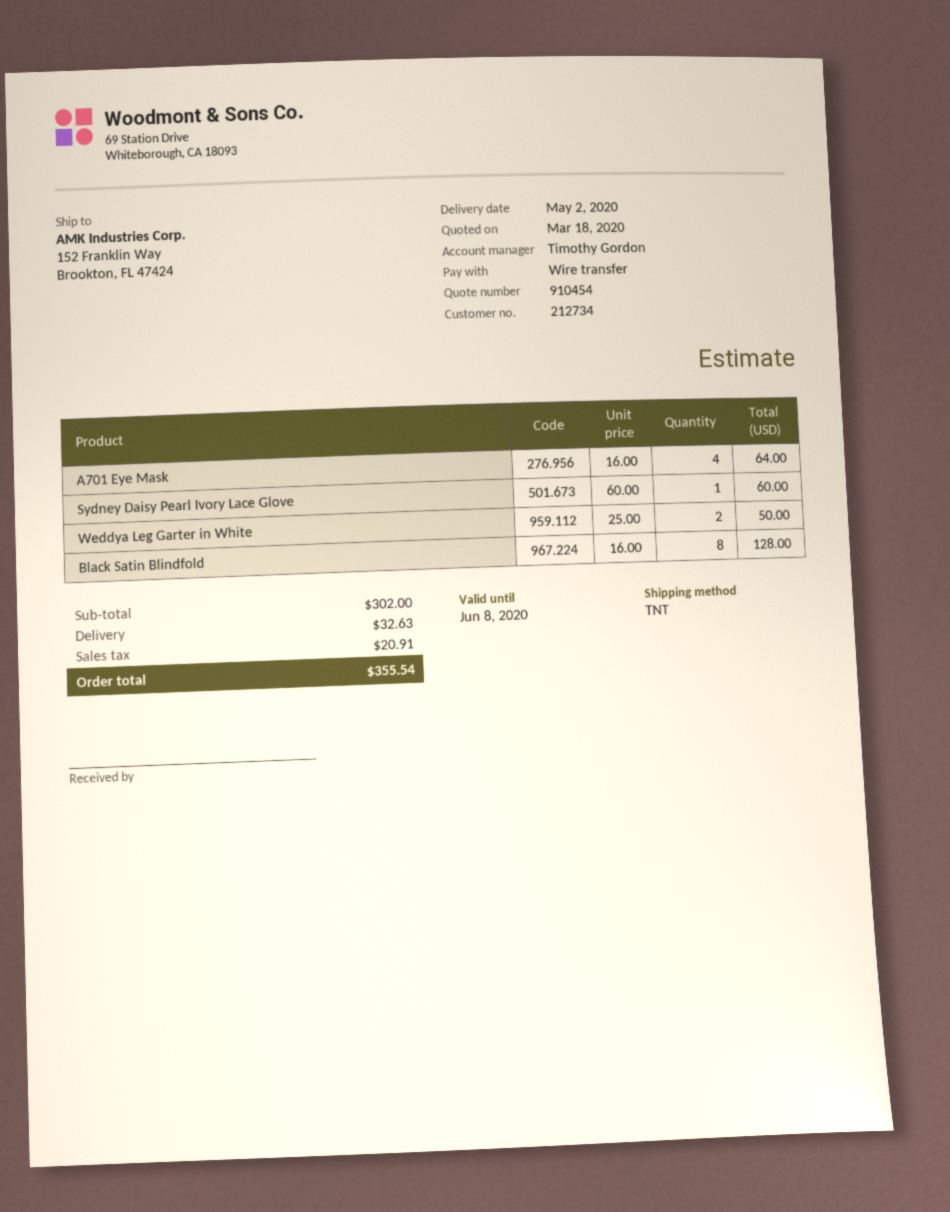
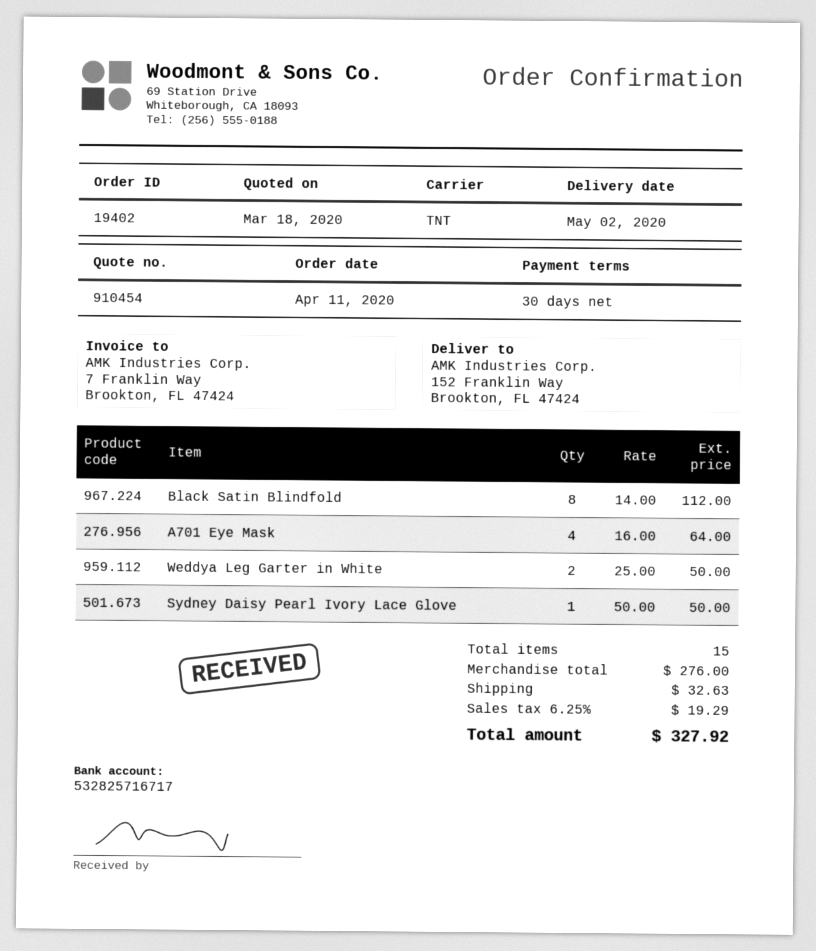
Sydney Daisy Pearl Ivory Lace Glove: 1 x 60.00 = 60.00 -> 1 x 50.00 = 50.00
Black Satin Blindfold: 8 x 16.00 = 128.00 -> 8 x 14.00 = 112.00
subtotal: 302.00 -> 276.00
tax: 20.91 -> 19.29
total: 355.54 -> 327.92

